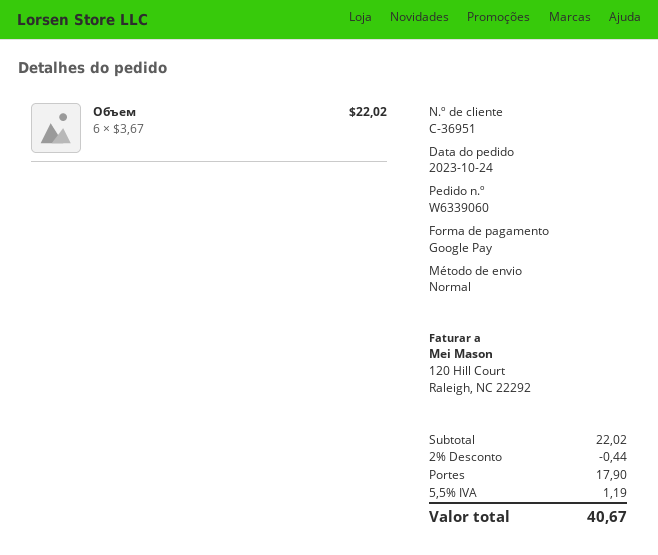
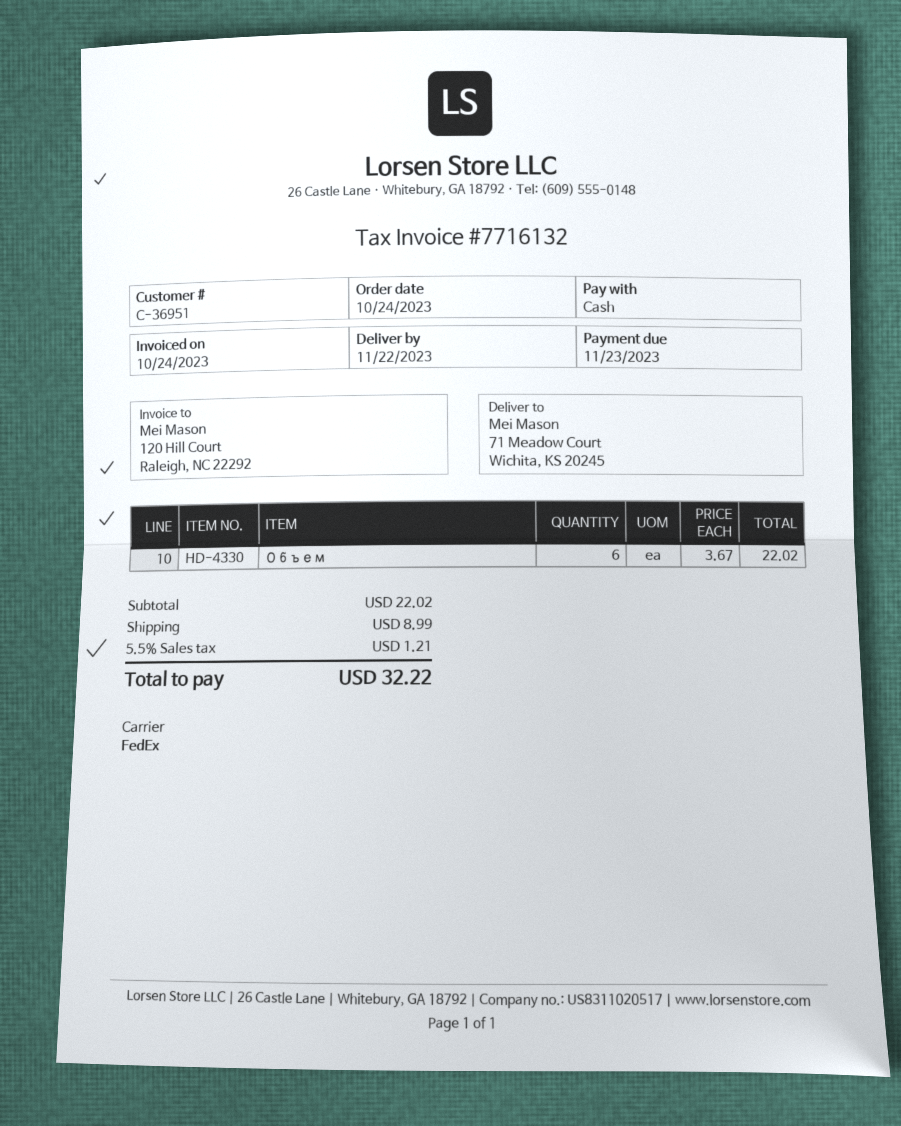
payment method: Google Pay -> cash
shipping method: standard -> FedEx
discount: 2% = 0.44 -> none
shipping: 17.90 -> 8.99
tax: 5.5% = 1.19 -> 5.5% = 1.21
total: 40.67 -> 32.22

